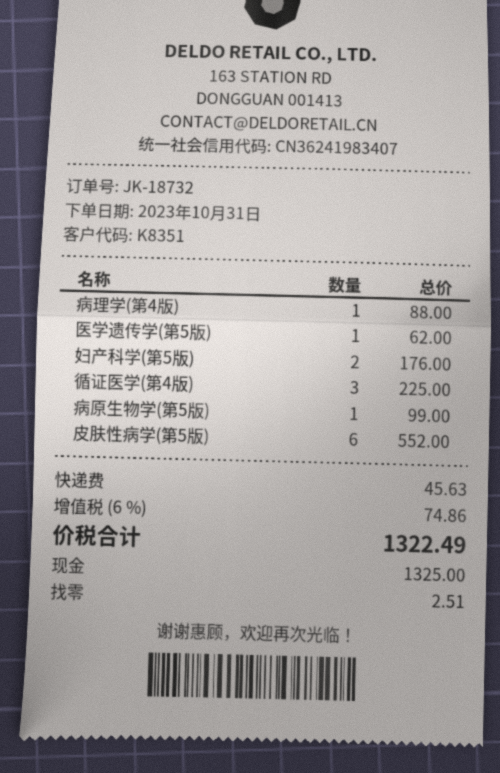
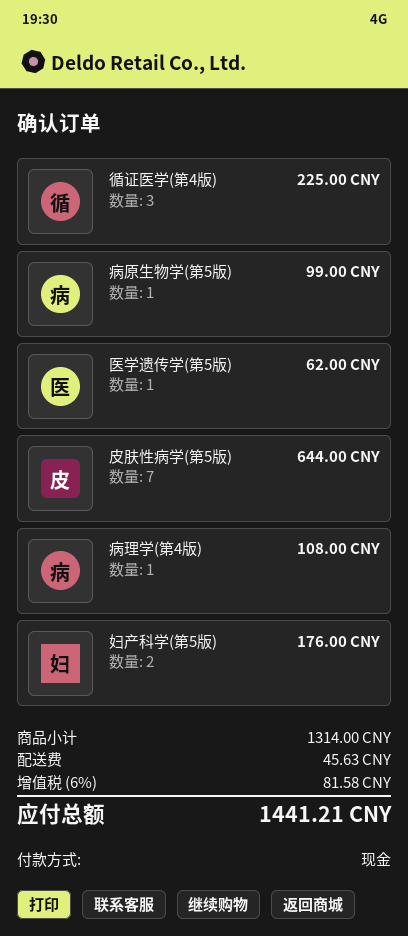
病理学(第4版): 1 for 88.00 -> 1 for 108.00
皮肤性病学(第5版): 6 for 552.00 -> 7 for 644.00
tax: 6% = 74.86 -> 6% = 81.58
total: 1322.49 -> 1441.21

